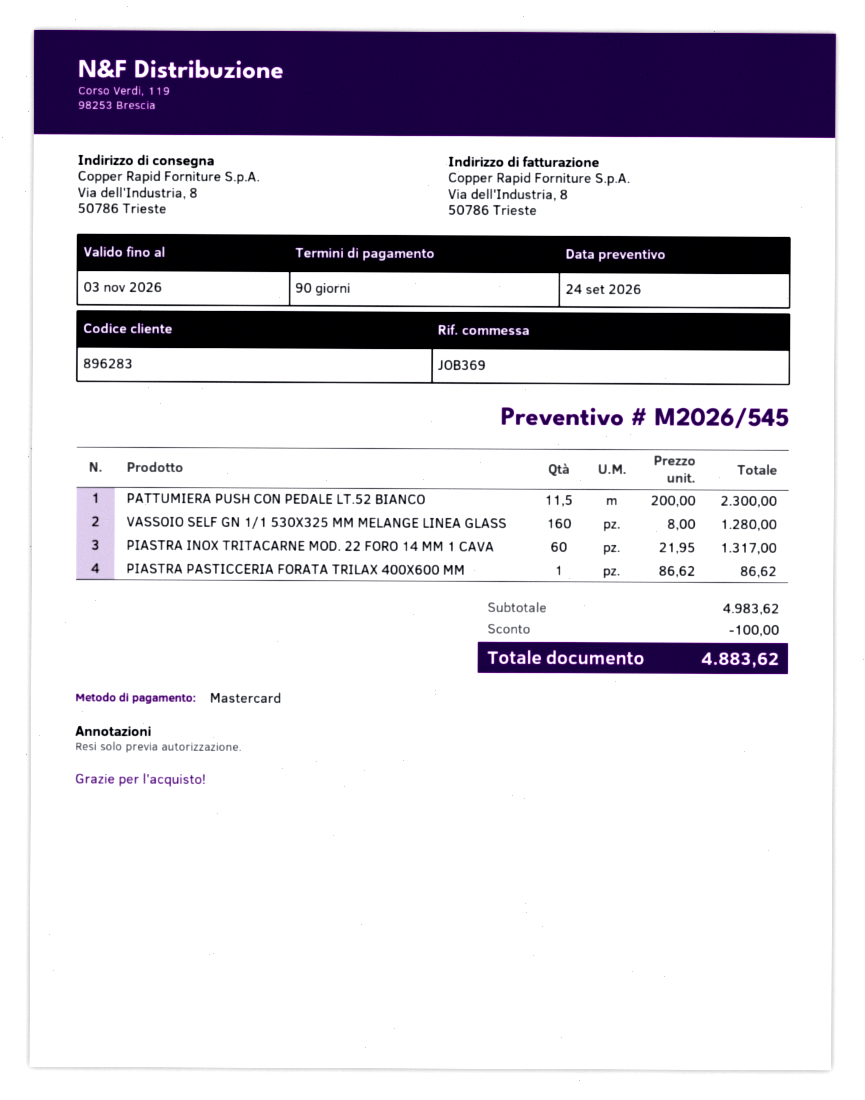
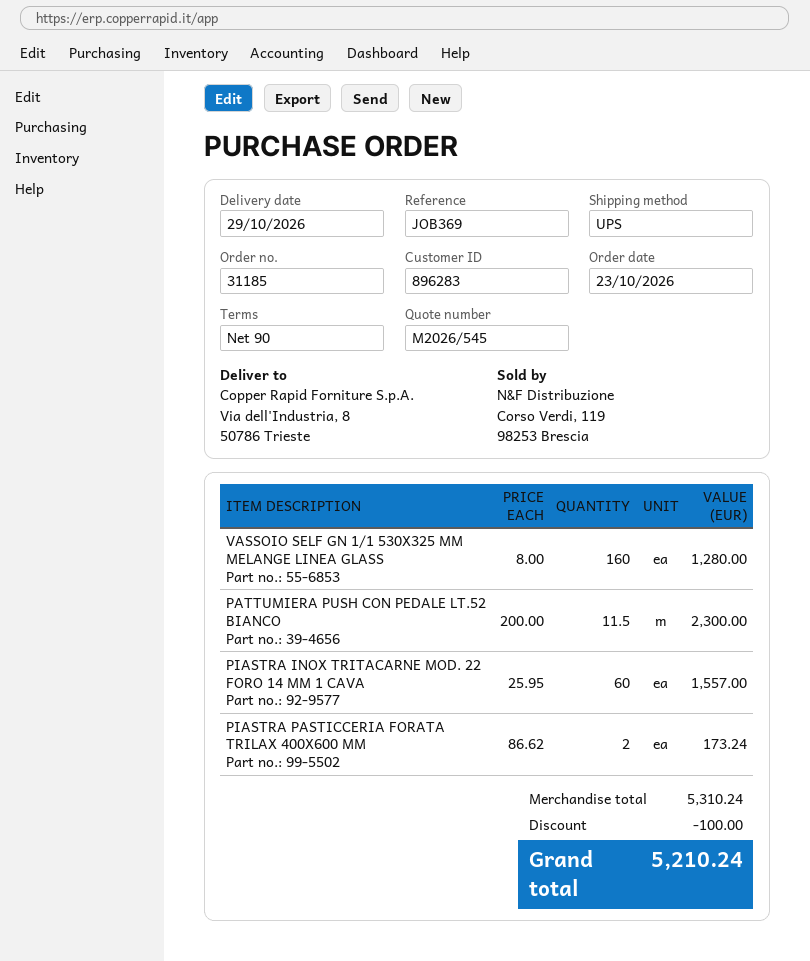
PIASTRA INOX TRITACARNE MOD. 22 FORO 14 MM 1 CAVA: 60 x 21.95 = 1317.00 -> 60 x 25.95 = 1557.00
PIASTRA PASTICCERIA FORATA TRILAX 400X600 MM: 1 x 86.62 = 86.62 -> 2 x 86.62 = 173.24
subtotal: 4983.62 -> 5310.24
total: 4883.62 -> 5210.24

